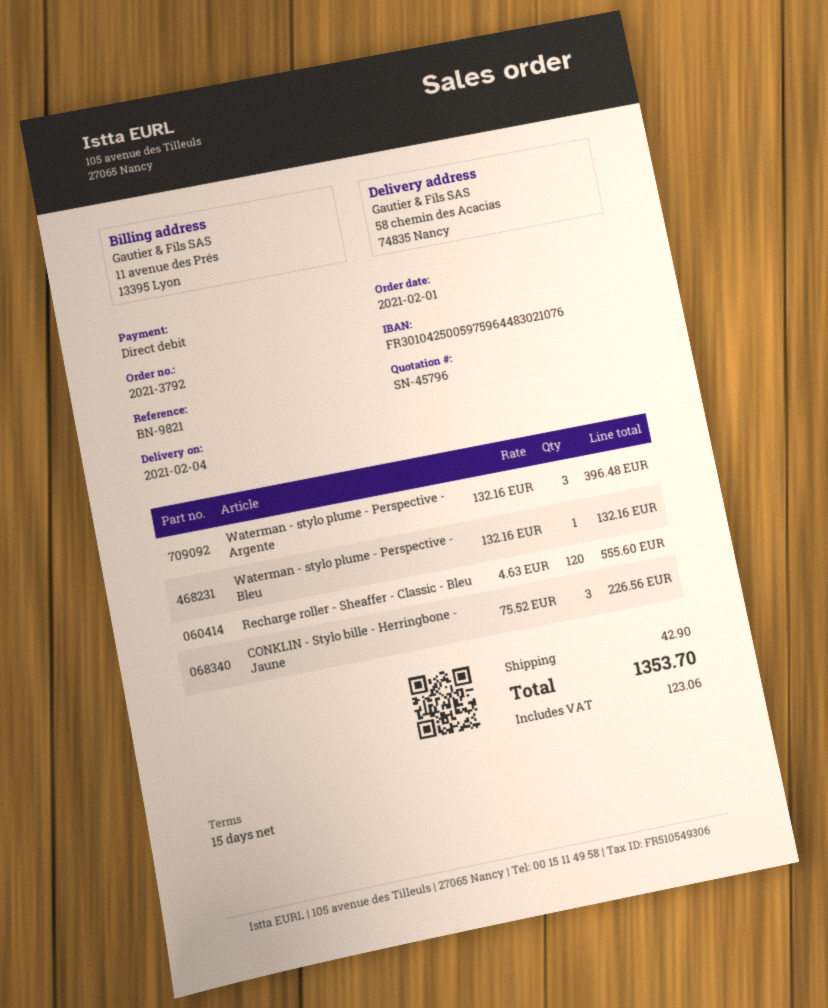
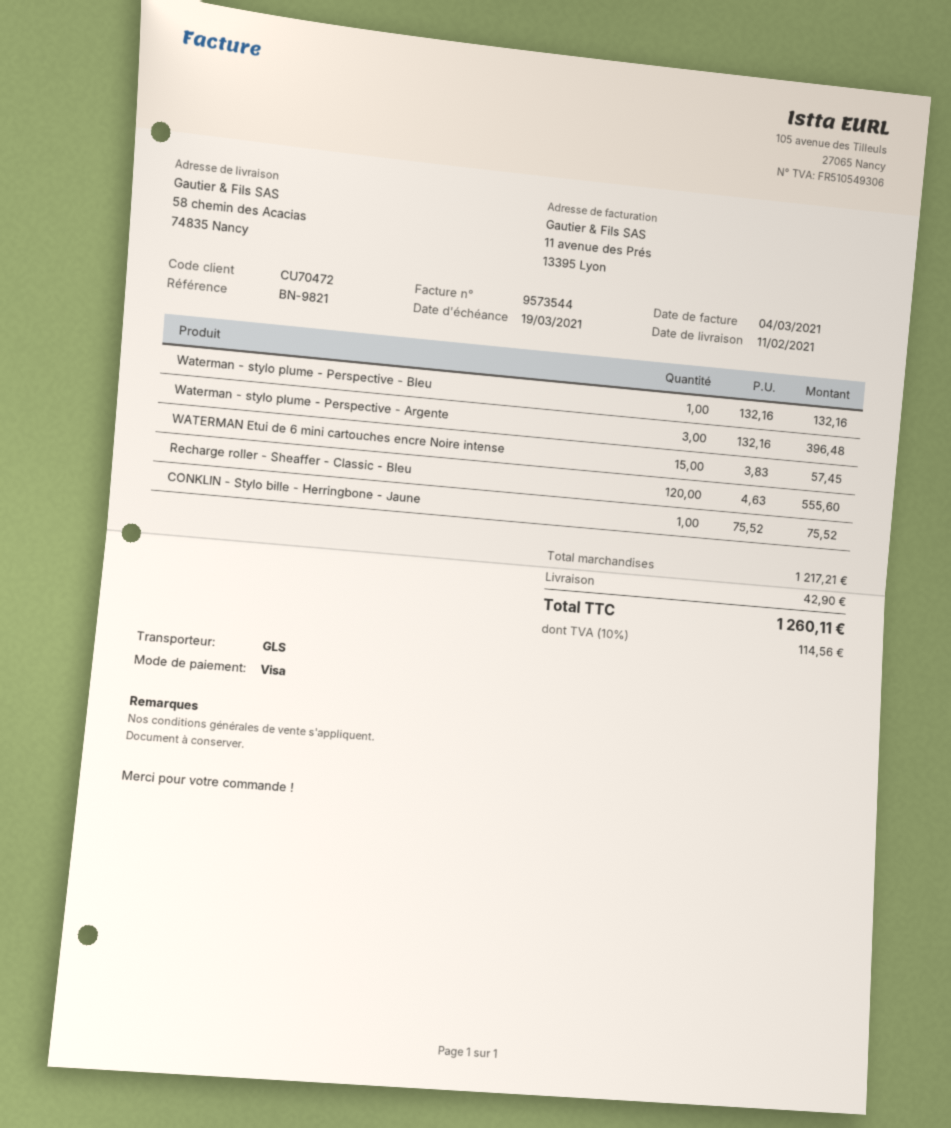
delivery date: 2021-02-04 -> 2021-02-11
payment method: direct debit -> Visa
CONKLIN - Stylo bille - Herringbone - Jaune: 3 x 75.52 = 226.56 -> 1 x 75.52 = 75.52
WATERMAN Etui de 6 mini cartouches encre Noire intense: none -> 15 x 3.83 = 57.45
tax: 123.06 -> 114.56
total: 1353.70 -> 1260.11

